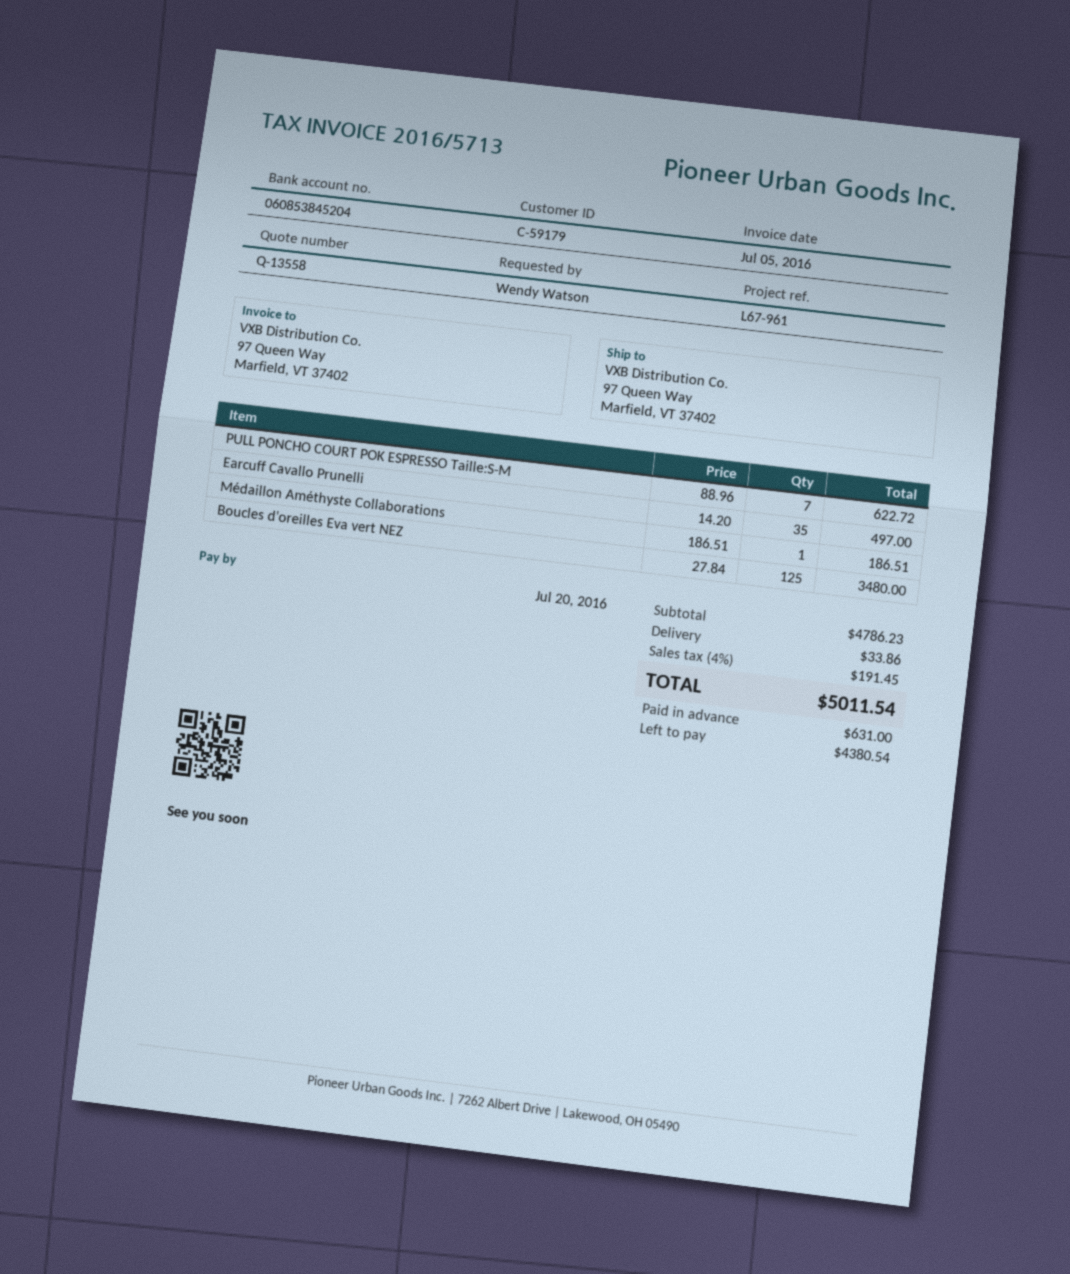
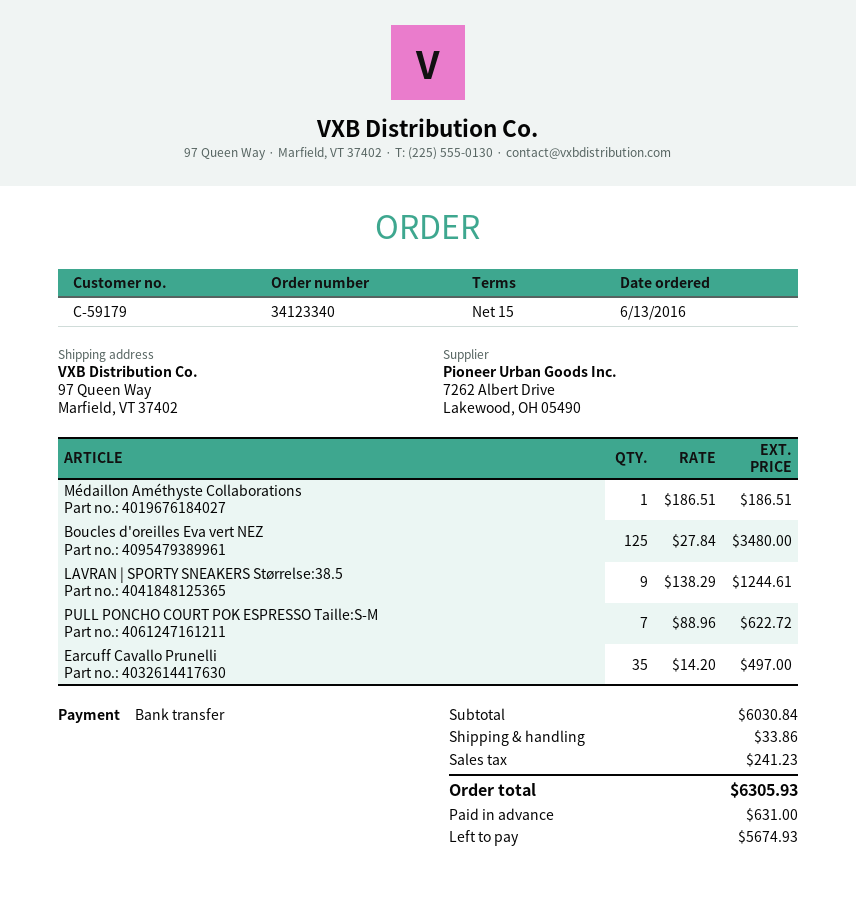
LAVRAN | SPORTY SNEAKERS Størrelse:38.5: none -> 9 x 138.29 = 1244.61
subtotal: 4786.23 -> 6030.84
tax: 191.45 -> 241.23
total: 5011.54 -> 6305.93
balance: 4380.54 -> 5674.93

